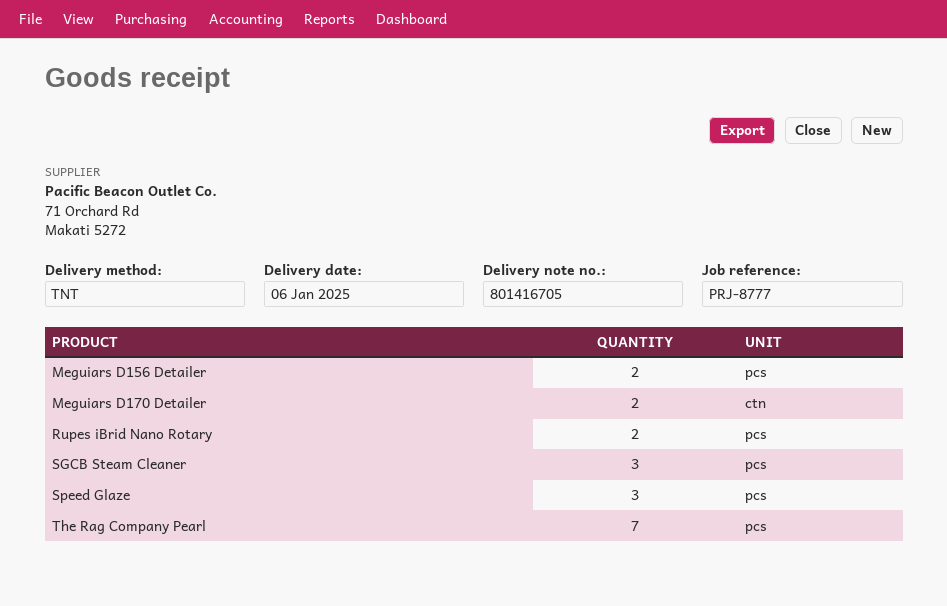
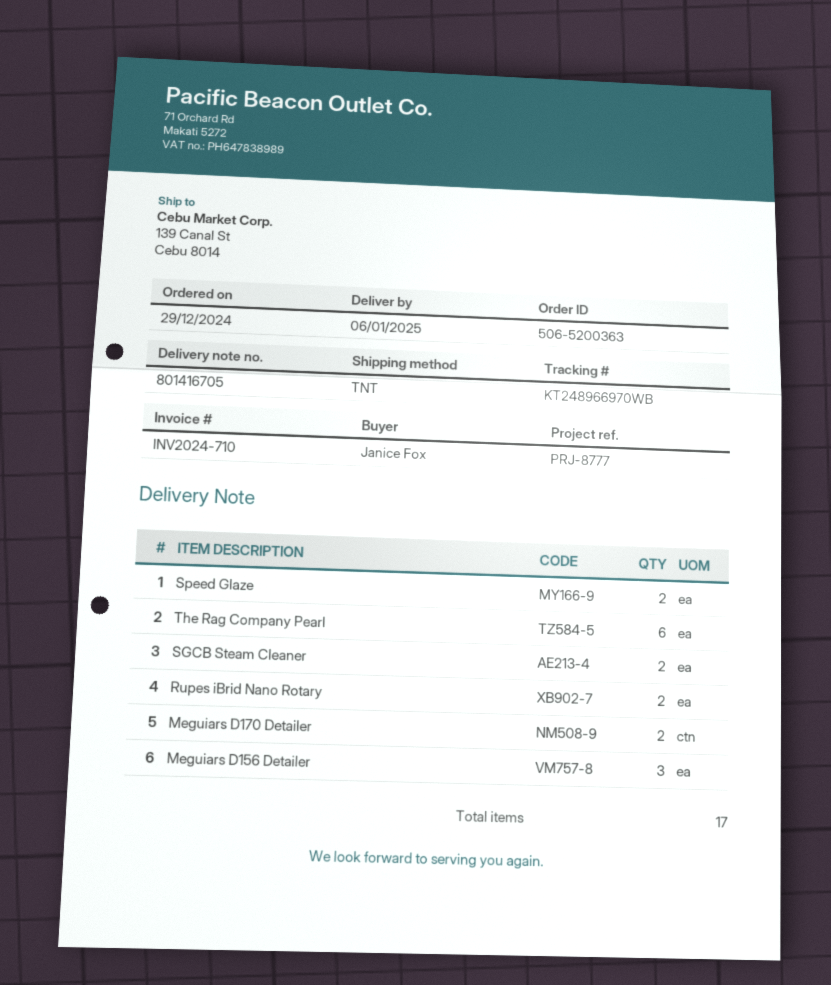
Meguiars D156 Detailer: 2 -> 3
SGCB Steam Cleaner: 3 -> 2
Speed Glaze: 3 -> 2
The Rag Company Pearl: 7 -> 6

